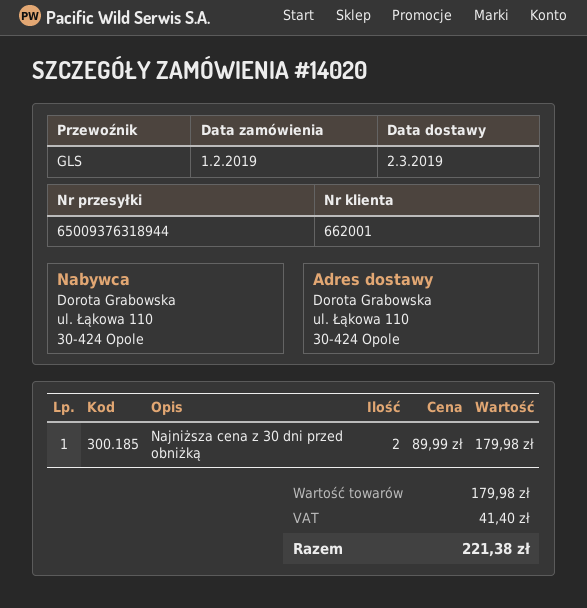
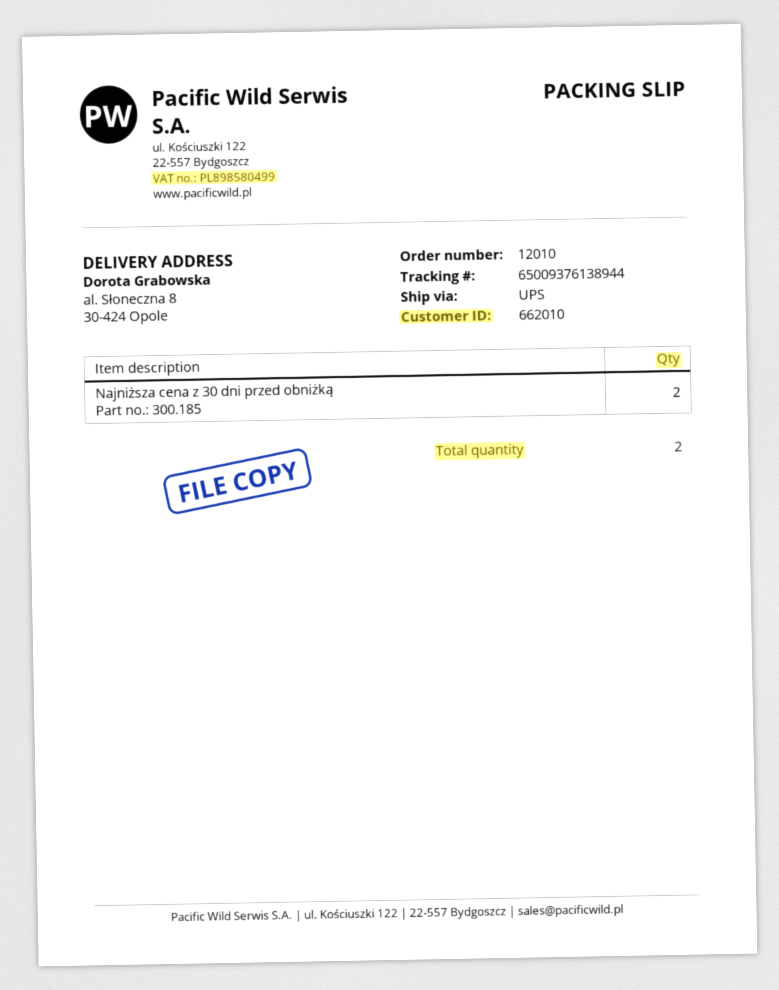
order number: 14020 -> 12010
customer number: 662001 -> 662010
shipping method: GLS -> UPS
tracking number: 65009376318944 -> 65009376138944
ship to: ul. Łąkowa 110, 30-424 Opole -> al. Słoneczna 8, 30-424 Opole

